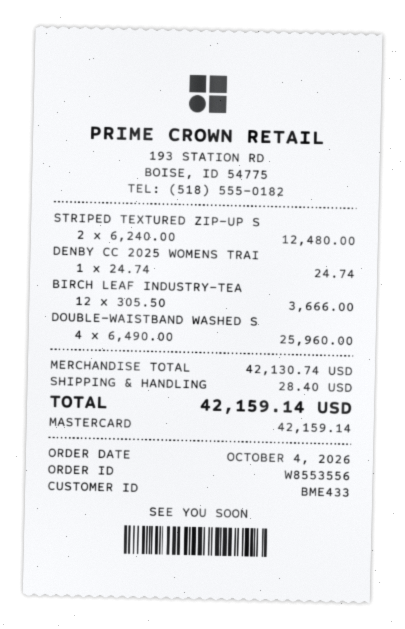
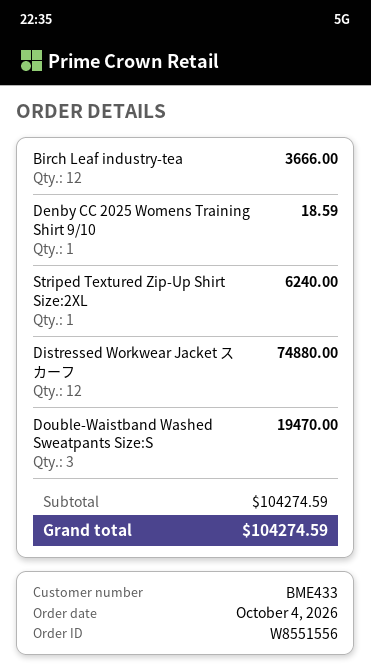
order number: W8553556 -> W8551556
STRIPED TEXTURED ZIP-UP S: 2 for 12480.00 -> 1 for 6240.00
DENBY CC 2025 WOMENS TRAI: 1 for 24.74 -> 1 for 18.59
DOUBLE-WAISTBAND WASHED S: 4 for 25960.00 -> 3 for 19470.00
Distressed Workwear Jacket スカーフ: none -> 12 for 74880.00
subtotal: 42130.74 -> 104274.59
shipping: 28.40 -> none
total: 42159.14 -> 104274.59

